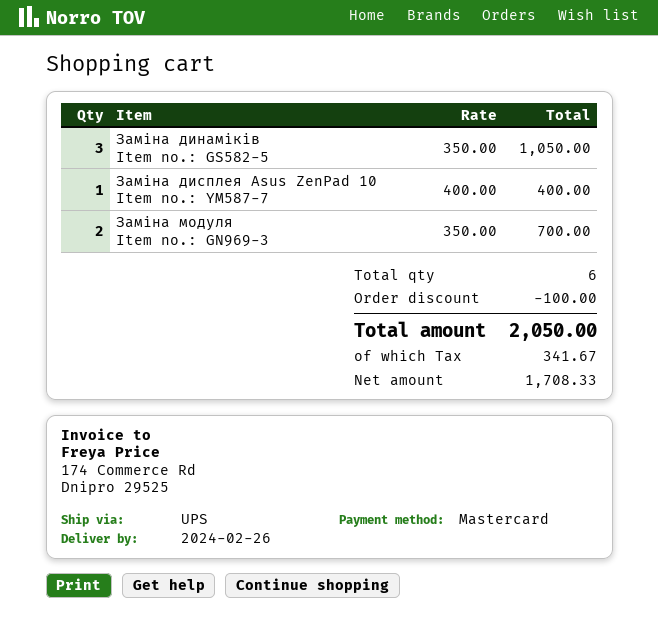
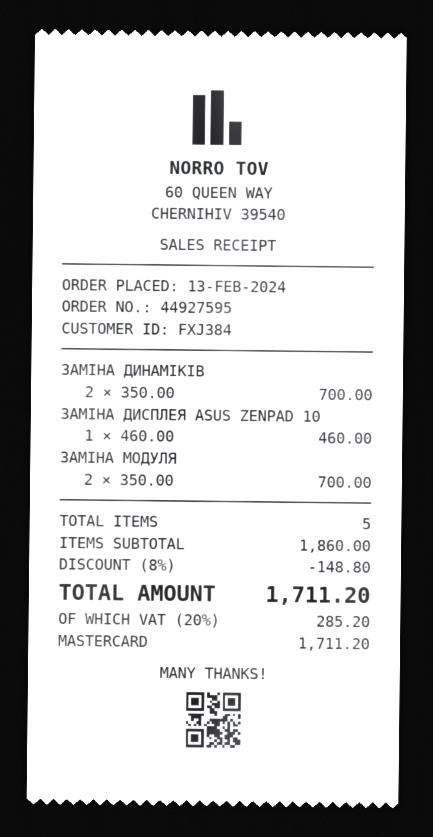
Заміна динаміків: 3 x 350.00 = 1050.00 -> 2 x 350.00 = 700.00
Заміна дисплея Asus ZenPad 10: 1 x 400.00 = 400.00 -> 1 x 460.00 = 460.00
total quantity: 6 -> 5
discount: 100.00 -> 148.80
tax: 341.67 -> 285.20
total: 2050.00 -> 1711.20

